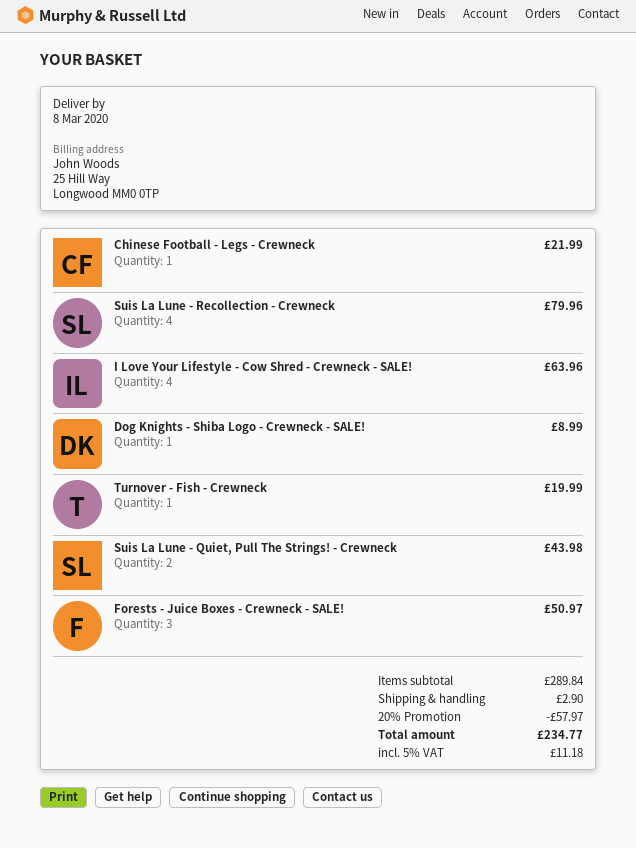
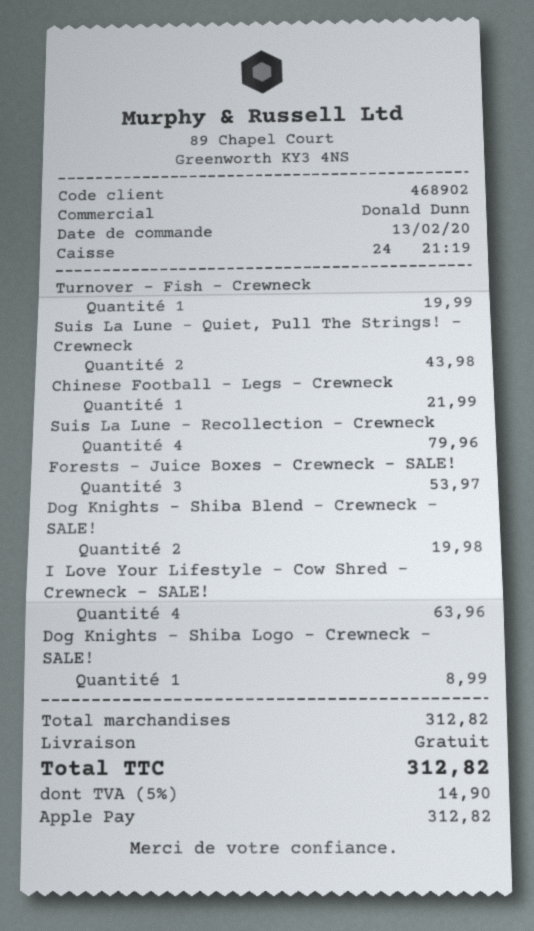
Forests - Juice Boxes - Crewneck - SALE!: 3 for 50.97 -> 3 for 53.97
Dog Knights - Shiba Blend - Crewneck - SALE!: none -> 2 for 19.98
subtotal: 289.84 -> 312.82
discount: 20% = 57.97 -> none
shipping: 2.90 -> 0.00
tax: 5% = 11.18 -> 5% = 14.90
total: 234.77 -> 312.82

